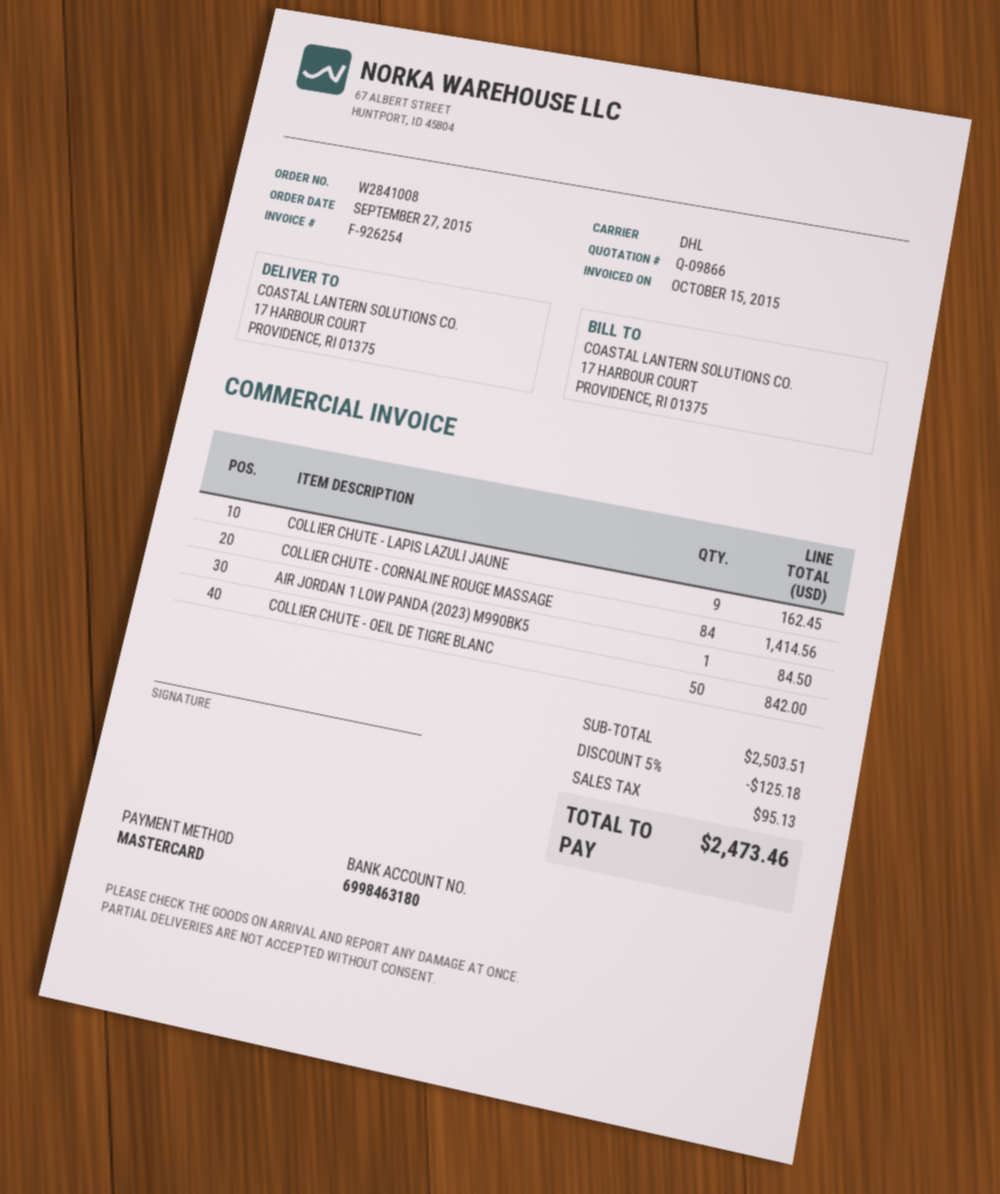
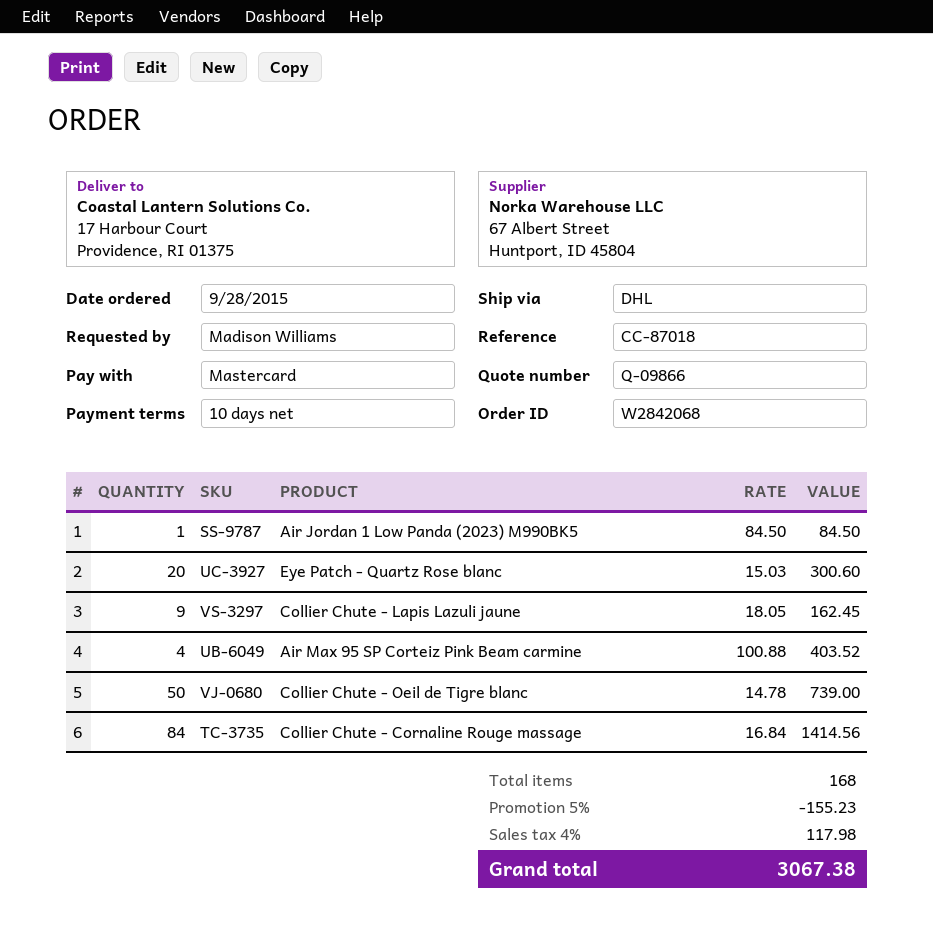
order number: W2841008 -> W2842068
order date: 2015-09-27 -> 2015-09-28
COLLIER CHUTE - OEIL DE TIGRE BLANC: 50 for 842.00 -> 50 for 739.00
Eye Patch - Quartz Rose blanc: none -> 20 for 300.60
Air Max 95 SP Corteiz Pink Beam carmine: none -> 4 for 403.52
discount: 5% = 125.18 -> 5% = 155.23
tax: 95.13 -> 117.98
total: 2473.46 -> 3067.38

